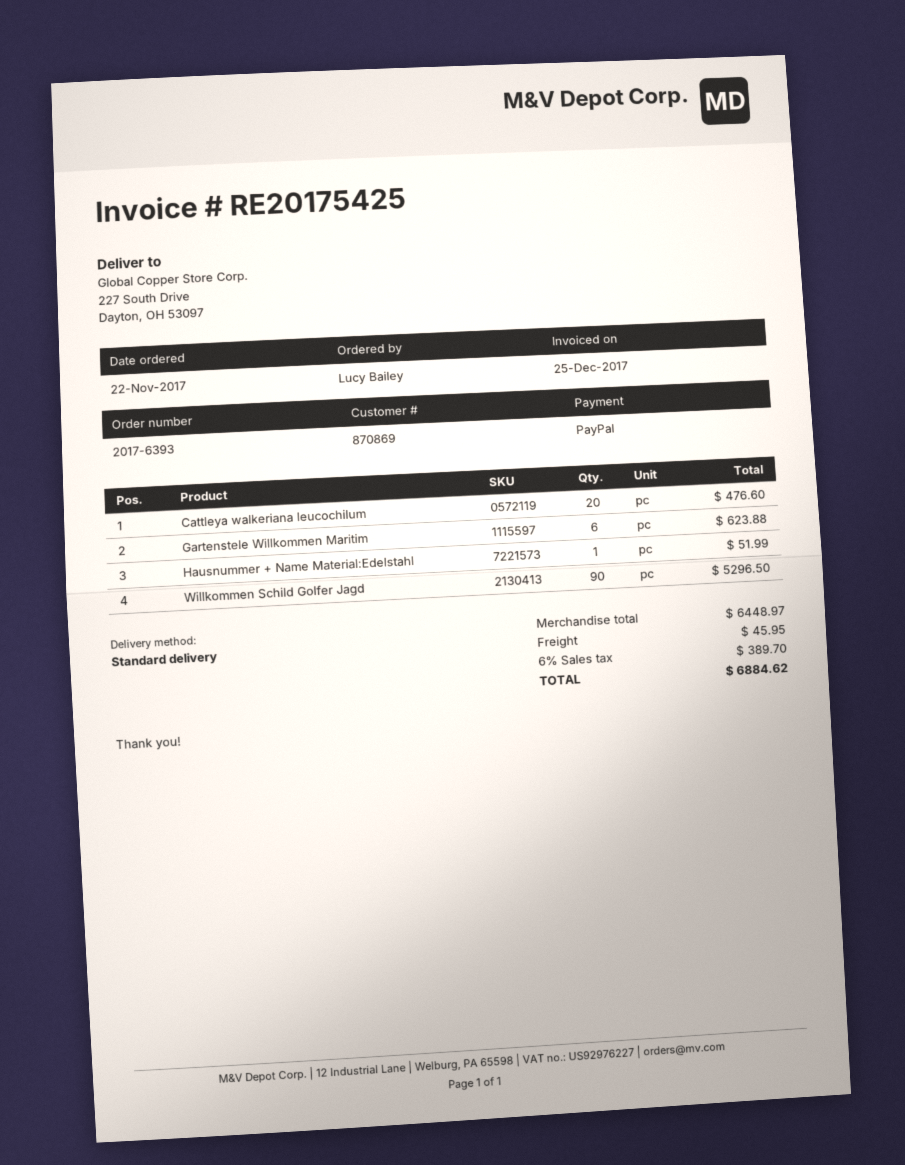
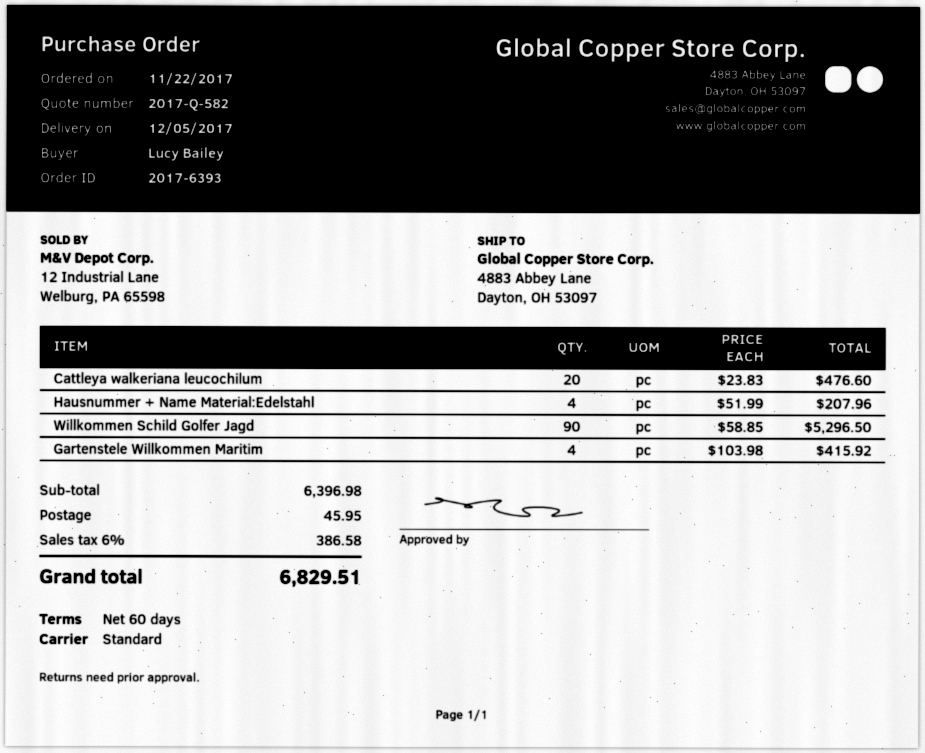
ship to: 227 South Drive, Dayton, OH 53097 -> 4883 Abbey Lane, Dayton, OH 53097
Gartenstele Willkommen Maritim: 6 for 623.88 -> 4 for 415.92
Hausnummer + Name Material:Edelstahl: 1 for 51.99 -> 4 for 207.96
subtotal: 6448.97 -> 6396.98
tax: 6% = 389.70 -> 6% = 386.58
total: 6884.62 -> 6829.51

